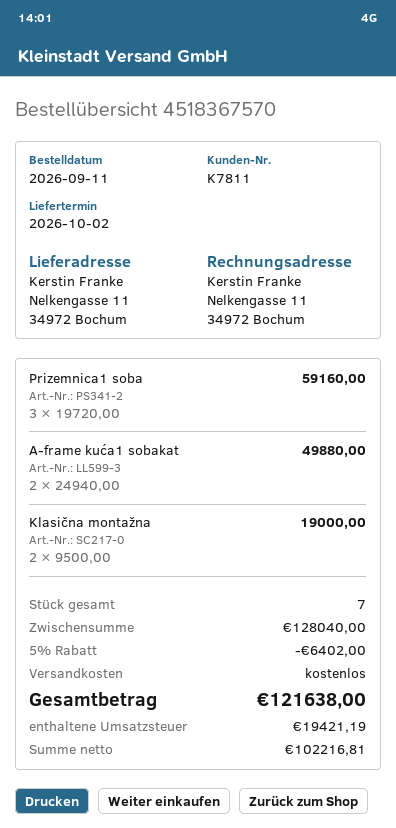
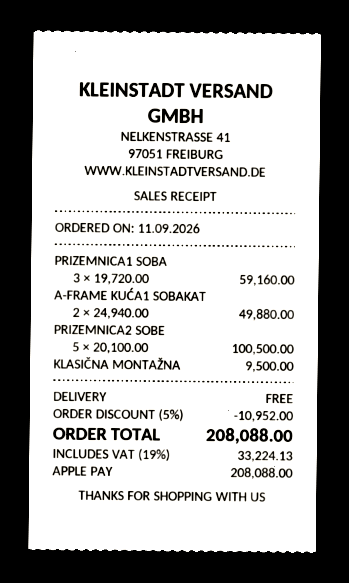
Klasična montažna: 2 x 9500.00 = 19000.00 -> 1 x 9500.00 = 9500.00
PRIZEMNICA2 SOBE: none -> 5 x 20100.00 = 100500.00
discount: 5% = 6402.00 -> 5% = 10952.00
tax: 19421.19 -> 33224.13
total: 121638.00 -> 208088.00

